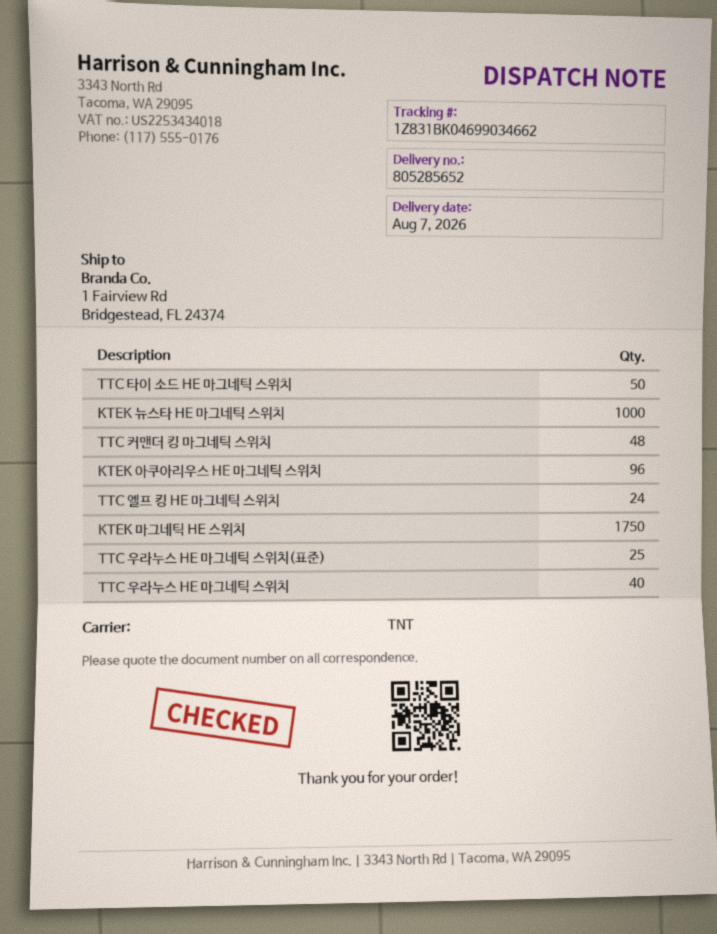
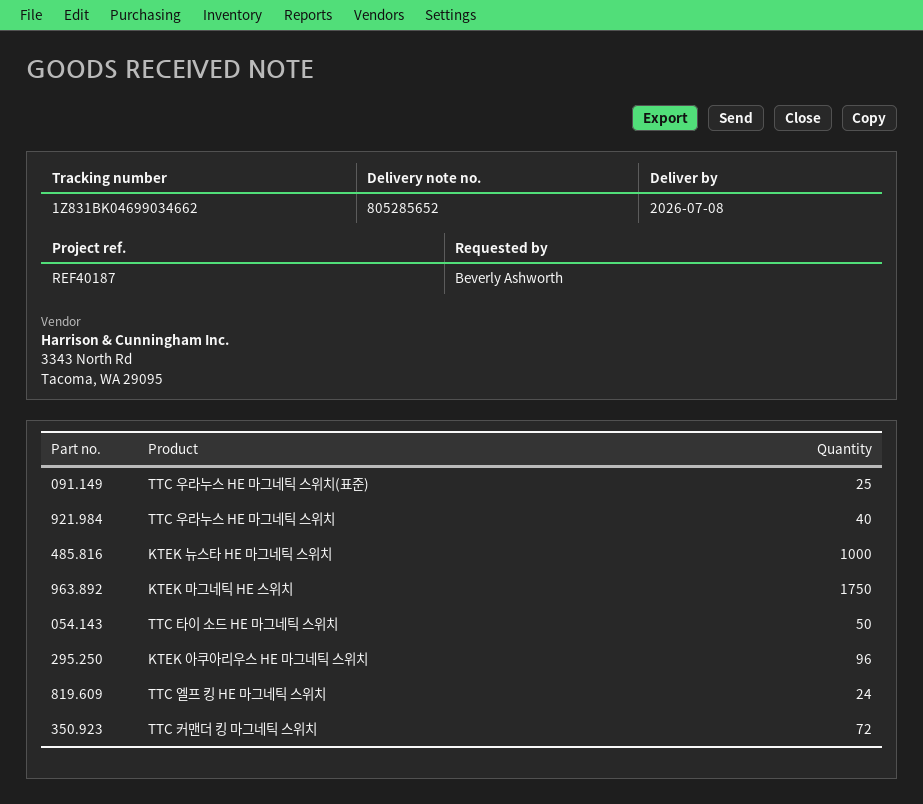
delivery date: 2026-08-07 -> 2026-07-08
TTC 커맨더 킹 마그네틱 스위치: 48 -> 72

